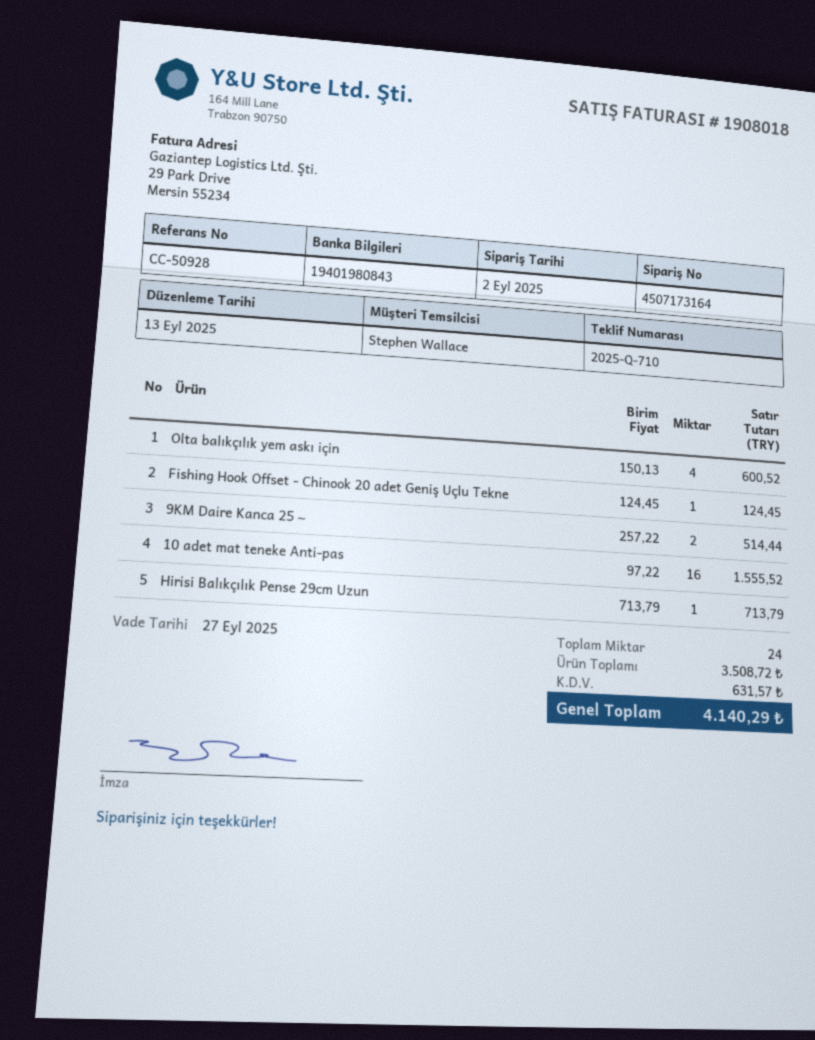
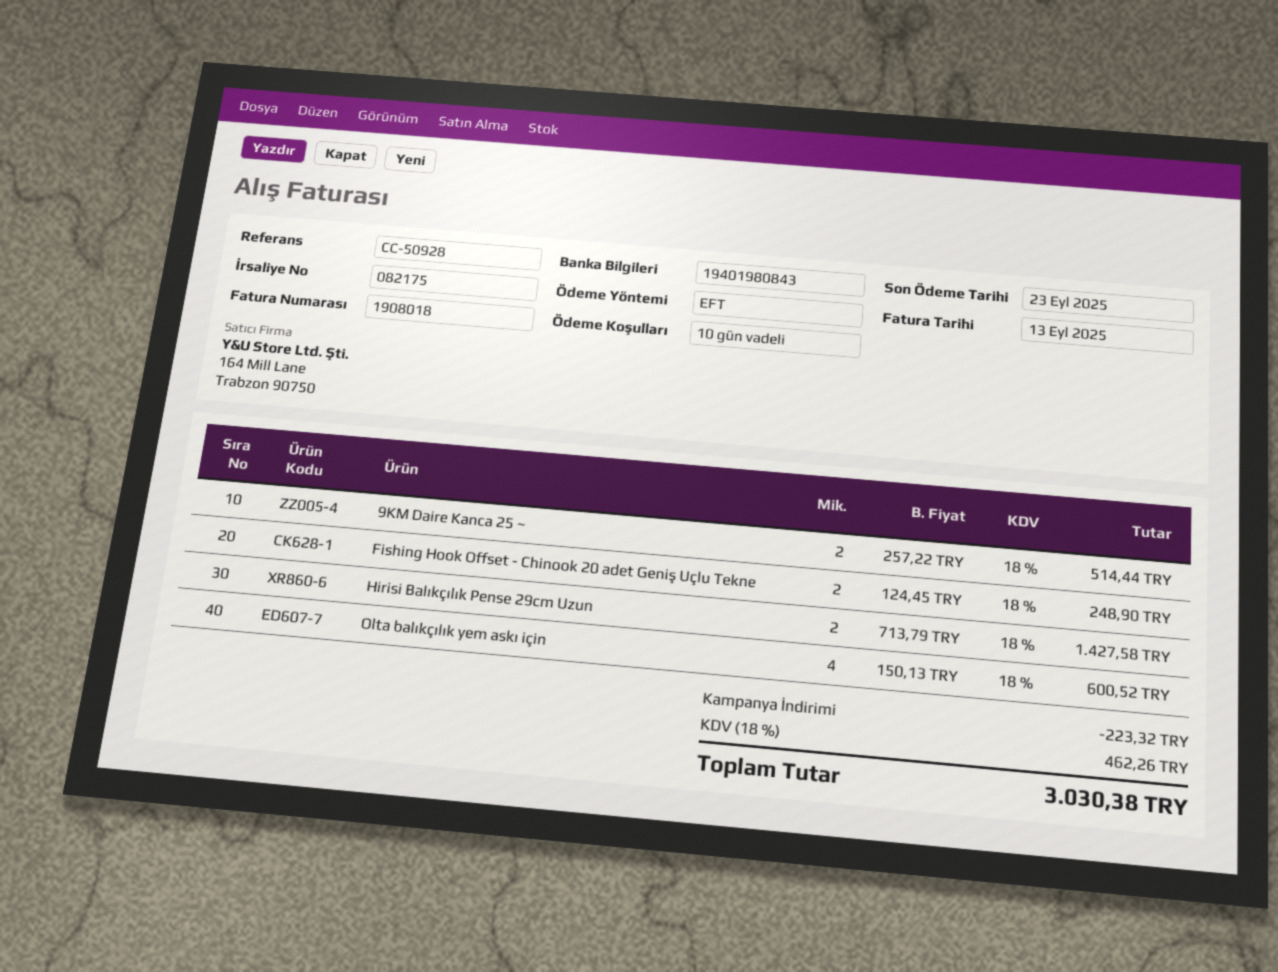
due date: 2025-09-27 -> 2025-09-23
Fishing Hook Offset - Chinook 20 adet Geniş Uçlu Tekne: 1 x 124.45 = 124.45 -> 2 x 124.45 = 248.90
10 adet mat teneke Anti-pas: 16 x 97.22 = 1555.52 -> none
Hirisi Balıkçılık Pense 29cm Uzun: 1 x 713.79 = 713.79 -> 2 x 713.79 = 1427.58
discount: none -> 223.32
tax: 631.57 -> 462.26
total: 4140.29 -> 3030.38

